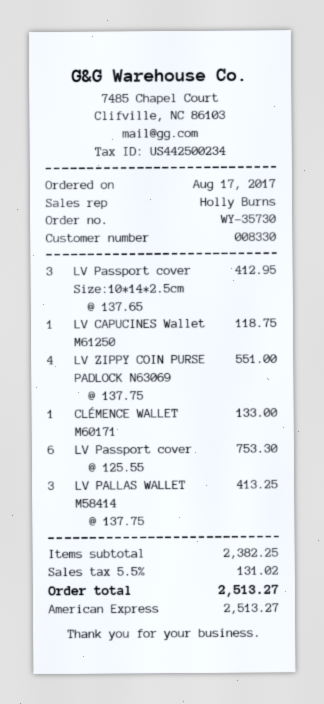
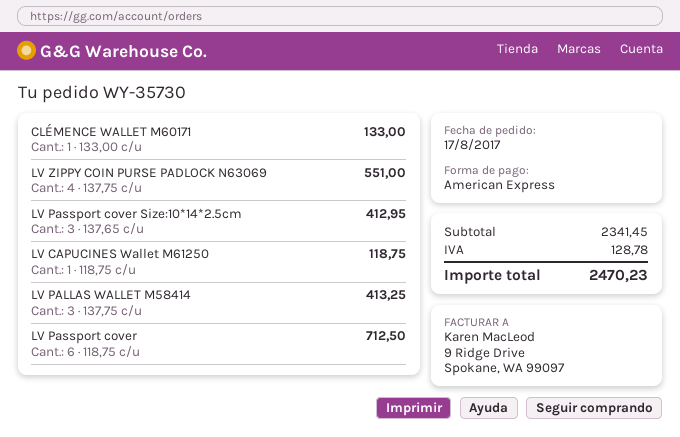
LV Passport cover: 6 x 125.55 = 753.30 -> 6 x 118.75 = 712.50
subtotal: 2382.25 -> 2341.45
tax: 131.02 -> 128.78
total: 2513.27 -> 2470.23

